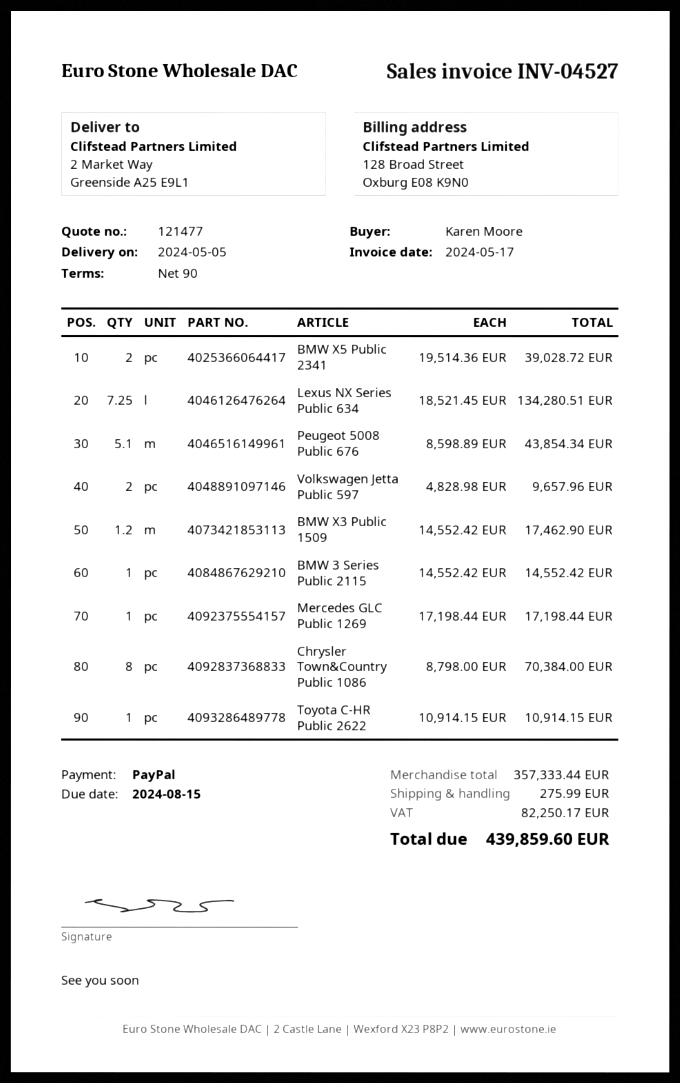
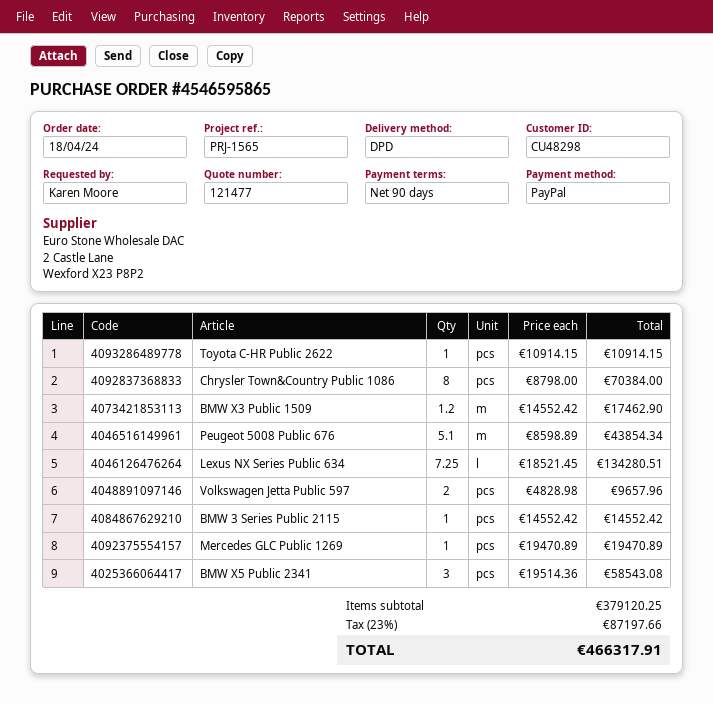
BMW X5 Public 2341: 2 x 19514.36 = 39028.72 -> 3 x 19514.36 = 58543.08
Mercedes GLC Public 1269: 1 x 17198.44 = 17198.44 -> 1 x 19470.89 = 19470.89
subtotal: 357333.44 -> 379120.25
shipping: 275.99 -> none
tax: 82250.17 -> 87197.66
total: 439859.60 -> 466317.91

